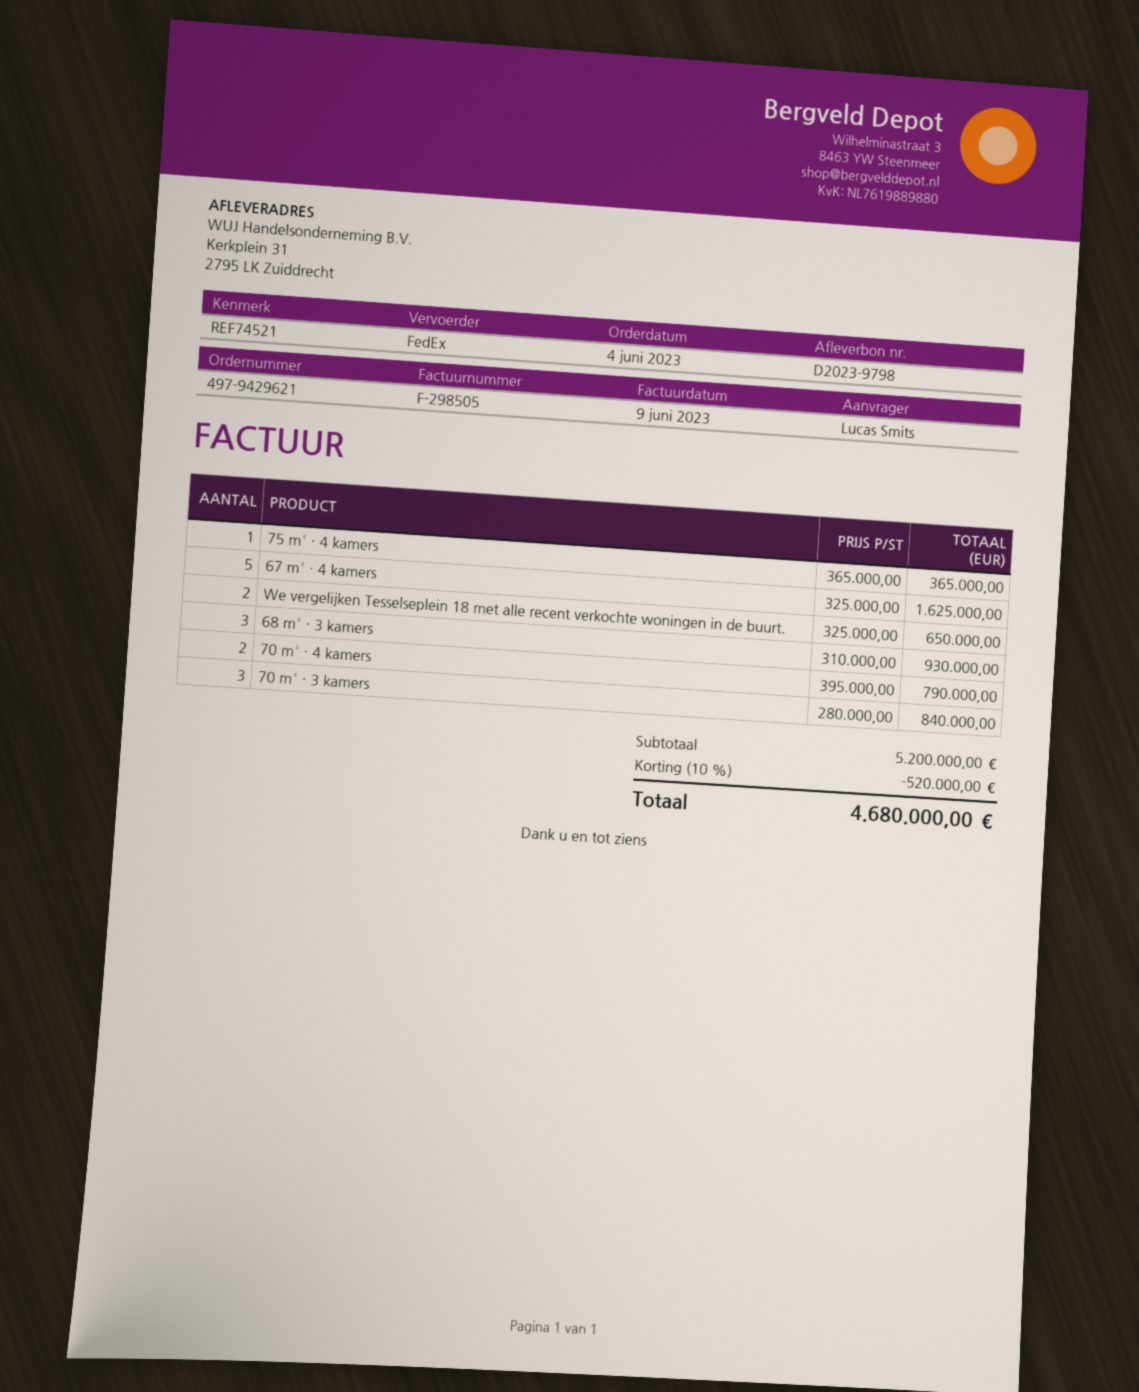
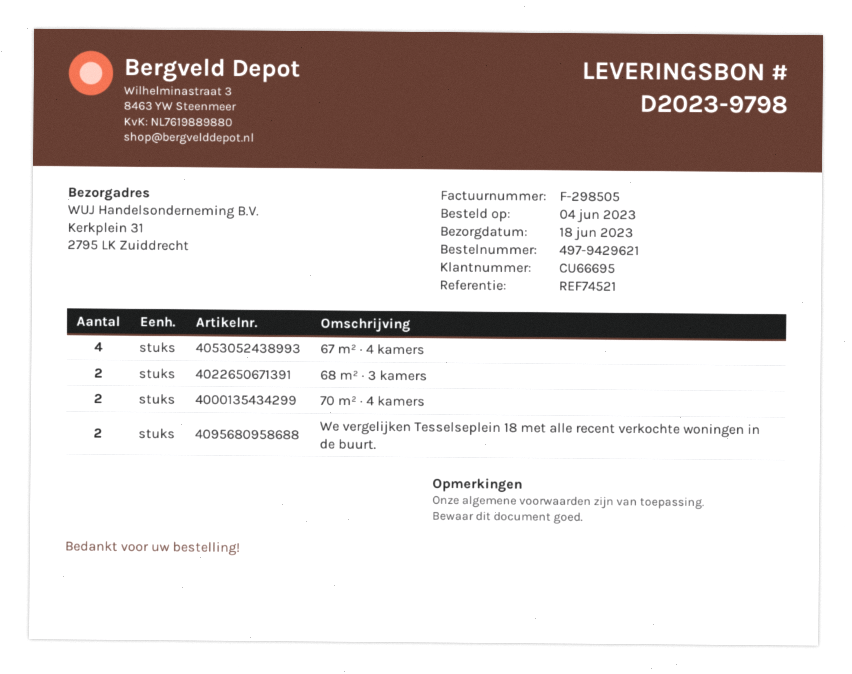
75 m² · 4 kamers: 1 -> none
67 m² · 4 kamers: 5 -> 4
68 m² · 3 kamers: 3 -> 2
70 m² · 3 kamers: 3 -> none

